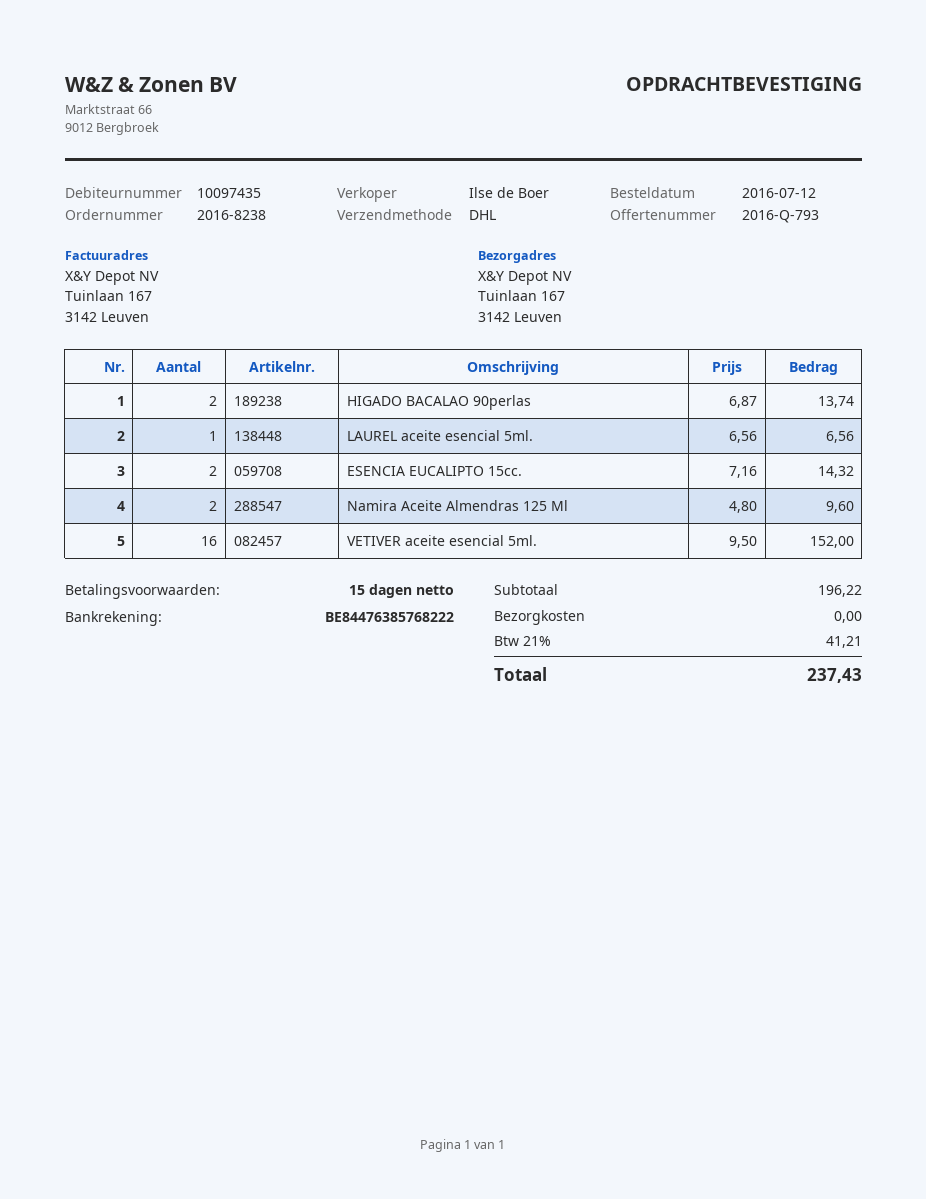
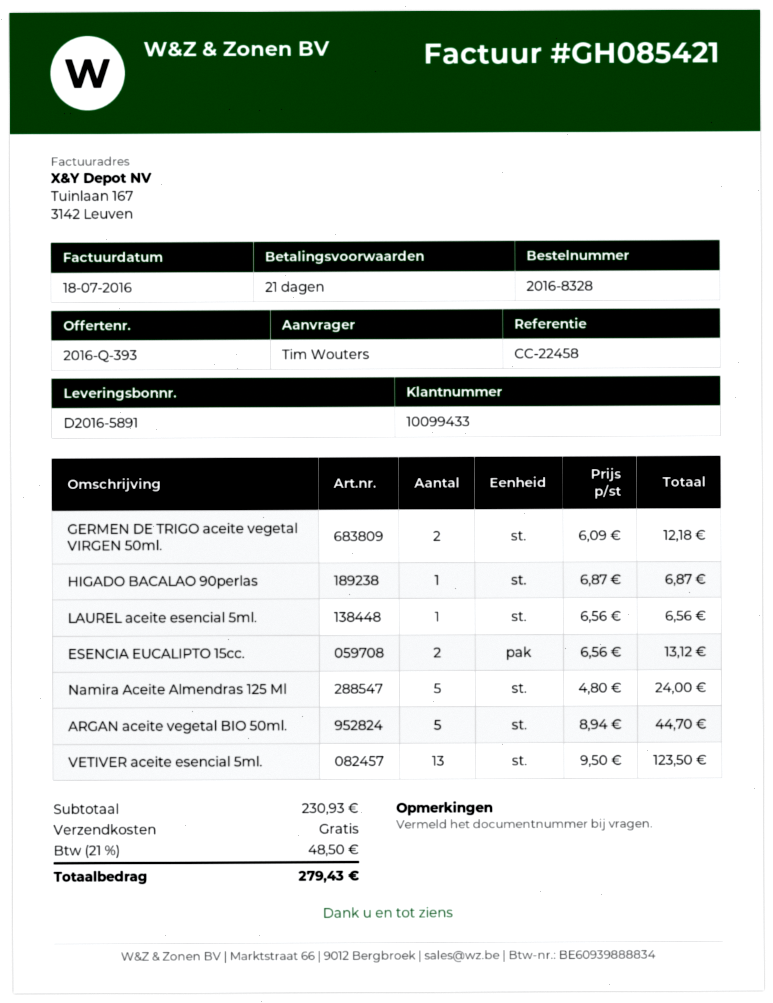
quote number: 2016-Q-793 -> 2016-Q-393
order number: 2016-8238 -> 2016-8328
payment terms: 15 days -> 21 days
customer number: 10097435 -> 10099433
HIGADO BACALAO 90perlas: 2 x 6.87 = 13.74 -> 1 x 6.87 = 6.87
ESENCIA EUCALIPTO 15cc.: 2 x 7.16 = 14.32 -> 2 x 6.56 = 13.12
Namira Aceite Almendras 125 Ml: 2 x 4.80 = 9.60 -> 5 x 4.80 = 24.00
VETIVER aceite esencial 5ml.: 16 x 9.50 = 152.00 -> 13 x 9.50 = 123.50
GERMEN DE TRIGO aceite vegetal VIRGEN 50ml.: none -> 2 x 6.09 = 12.18
ARGAN aceite vegetal BIO 50ml.: none -> 5 x 8.94 = 44.70
subtotal: 196.22 -> 230.93
tax: 21% = 41.21 -> 21% = 48.50
total: 237.43 -> 279.43

